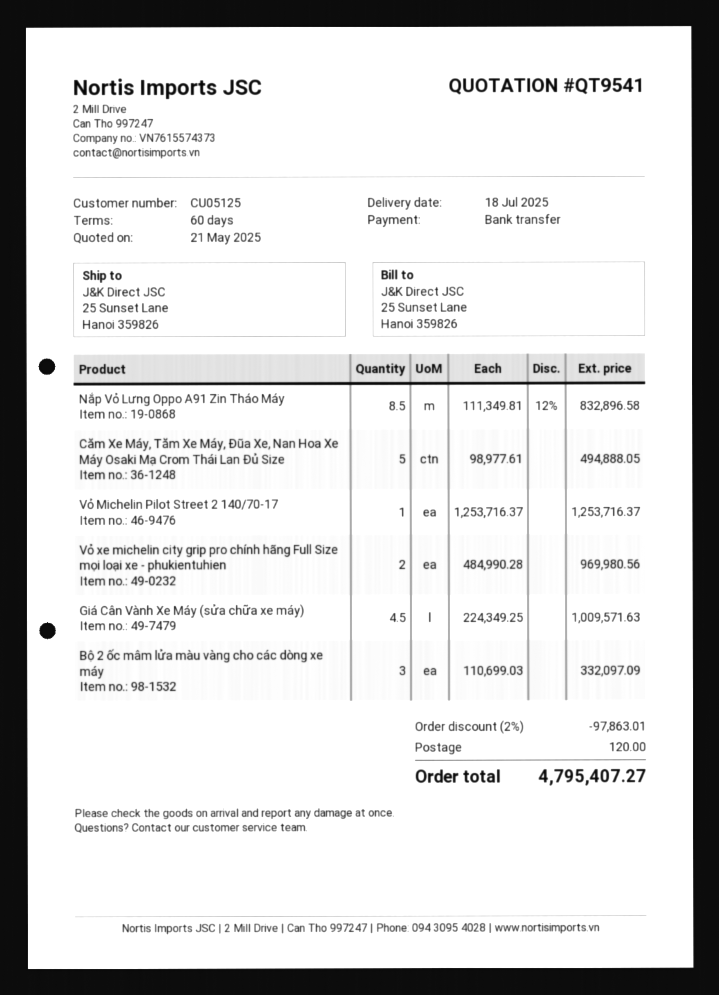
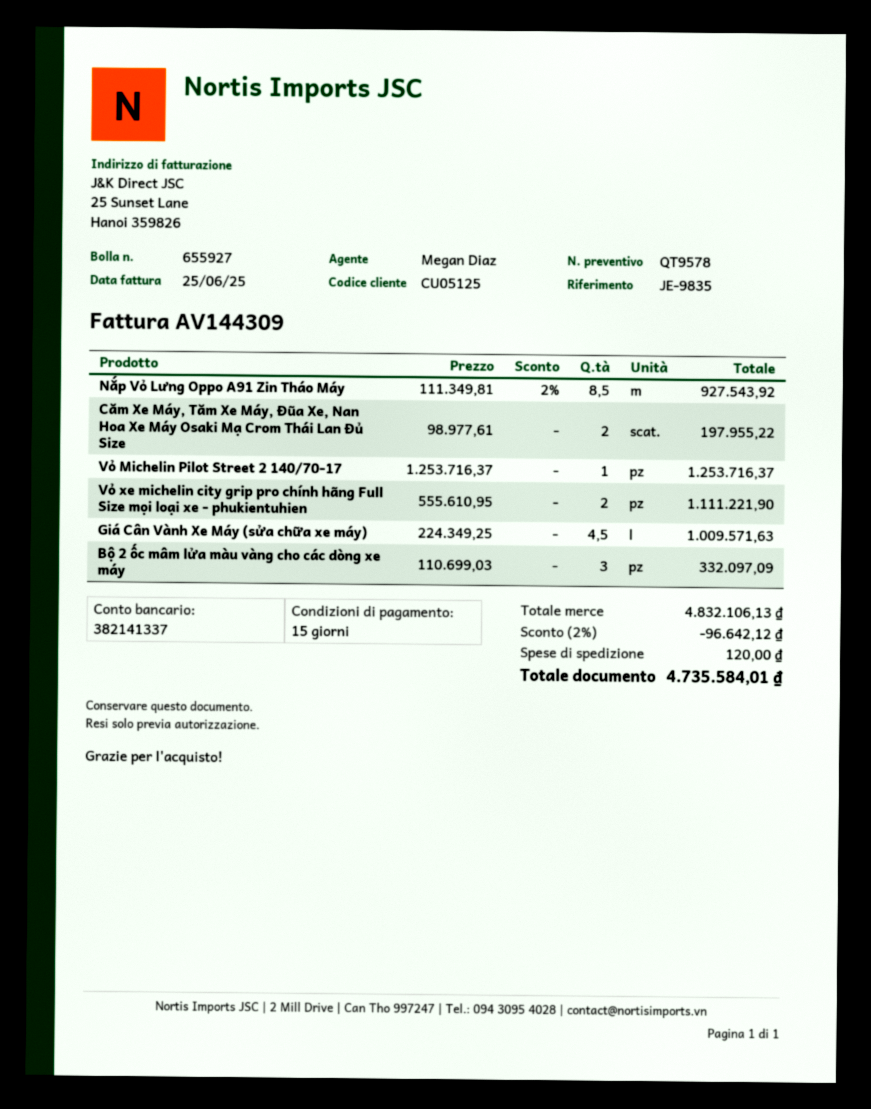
quote number: QT9541 -> QT9578
payment terms: 60 days -> 15 days
Nắp Vỏ Lưng Oppo A91 Zin Tháo Máy: 8.5 x 111349.81 - 12% = 832896.58 -> 8.5 x 111349.81 - 2% = 927543.92
Căm Xe Máy, Tăm Xe Máy, Đũa Xe, Nan Hoa Xe Máy Osaki Mạ Crom Thái Lan Đủ Size: 5 x 98977.61 = 494888.05 -> 2 x 98977.61 = 197955.22
Vỏ xe michelin city grip pro chính hãng Full Size mọi loại xe - phukientuhien: 2 x 484990.28 = 969980.56 -> 2 x 555610.95 = 1111221.90
discount: 2% = 97863.01 -> 2% = 96642.12
total: 4795407.27 -> 4735584.01

